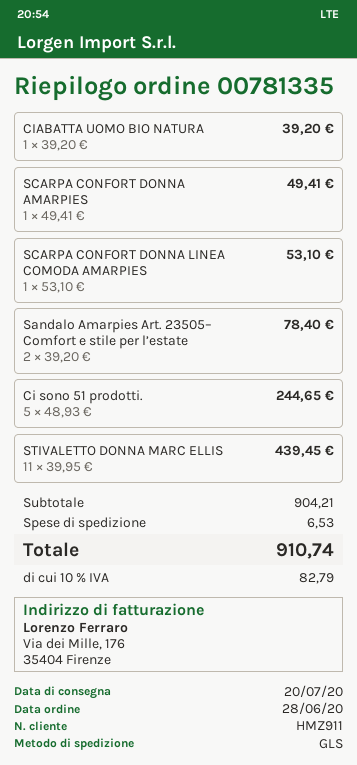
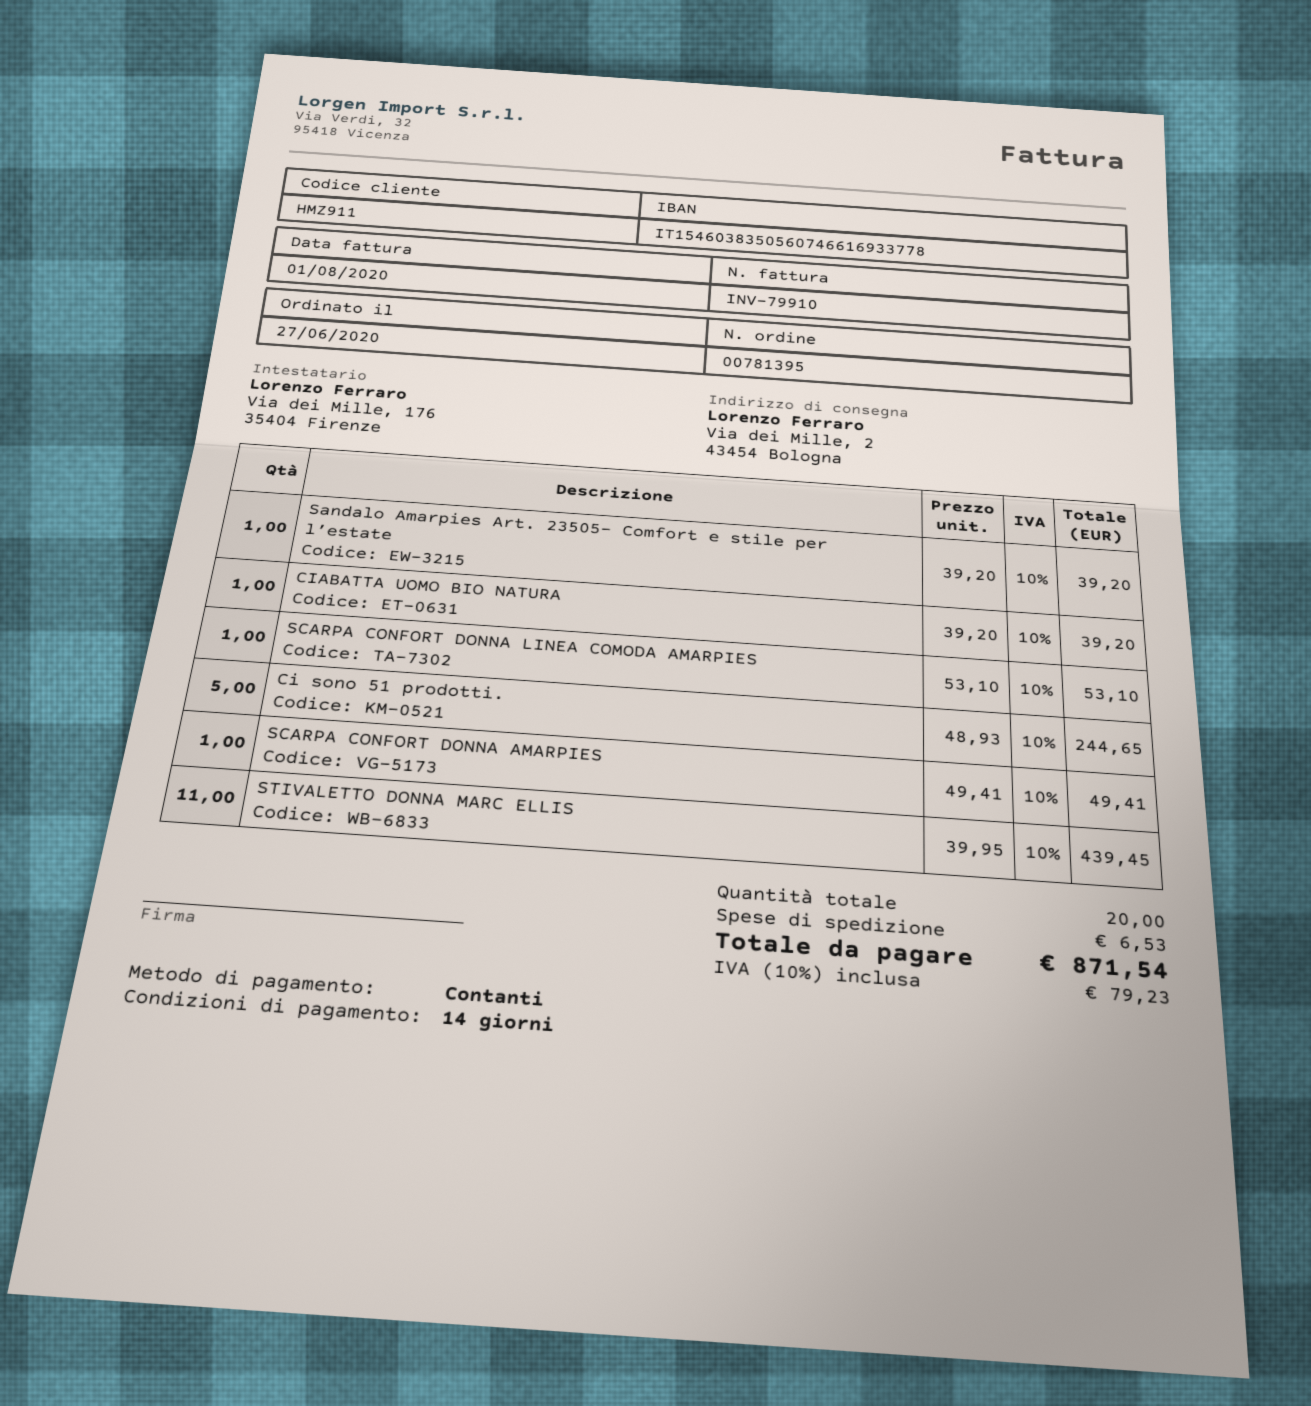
order number: 00781335 -> 00781395
order date: 2020-06-28 -> 2020-06-27
Sandalo Amarpies Art. 23505– Comfort e stile per l’estate: 2 x 39.20 = 78.40 -> 1 x 39.20 = 39.20
tax: 10% = 82.79 -> 10% = 79.23
total: 910.74 -> 871.54

